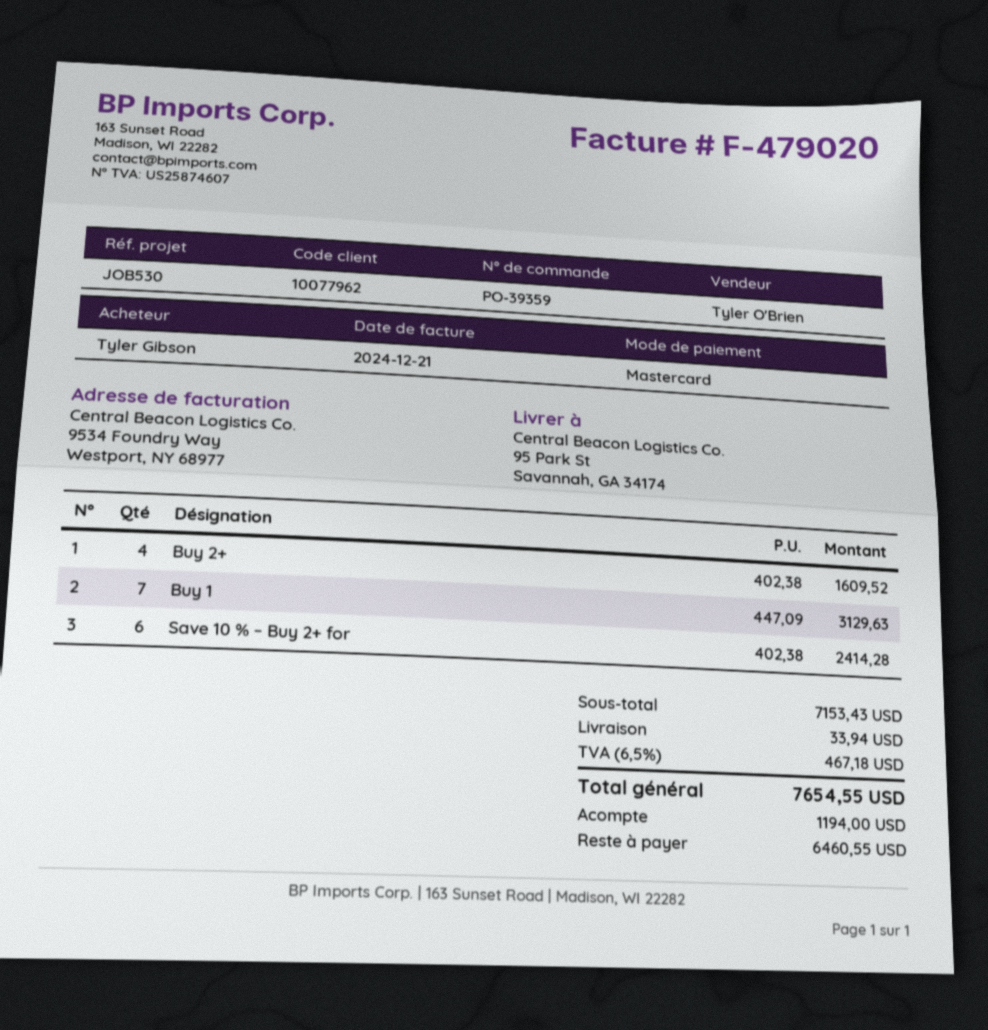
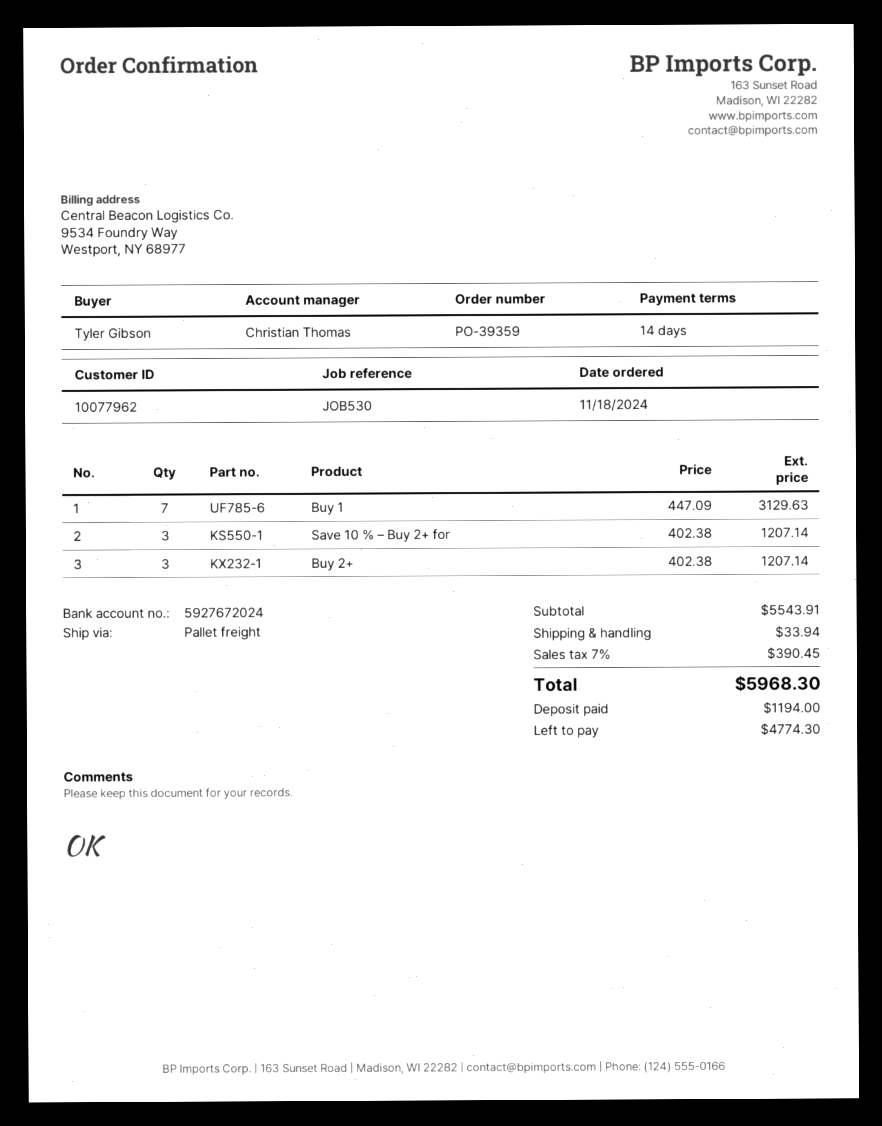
sales rep: Tyler O'Brien -> Christian Thomas
Buy 2+: 4 x 402.38 = 1609.52 -> 3 x 402.38 = 1207.14
Save 10 % – Buy 2+ for: 6 x 402.38 = 2414.28 -> 3 x 402.38 = 1207.14
subtotal: 7153.43 -> 5543.91
tax: 6.5% = 467.18 -> 7% = 390.45
total: 7654.55 -> 5968.30
balance: 6460.55 -> 4774.30

